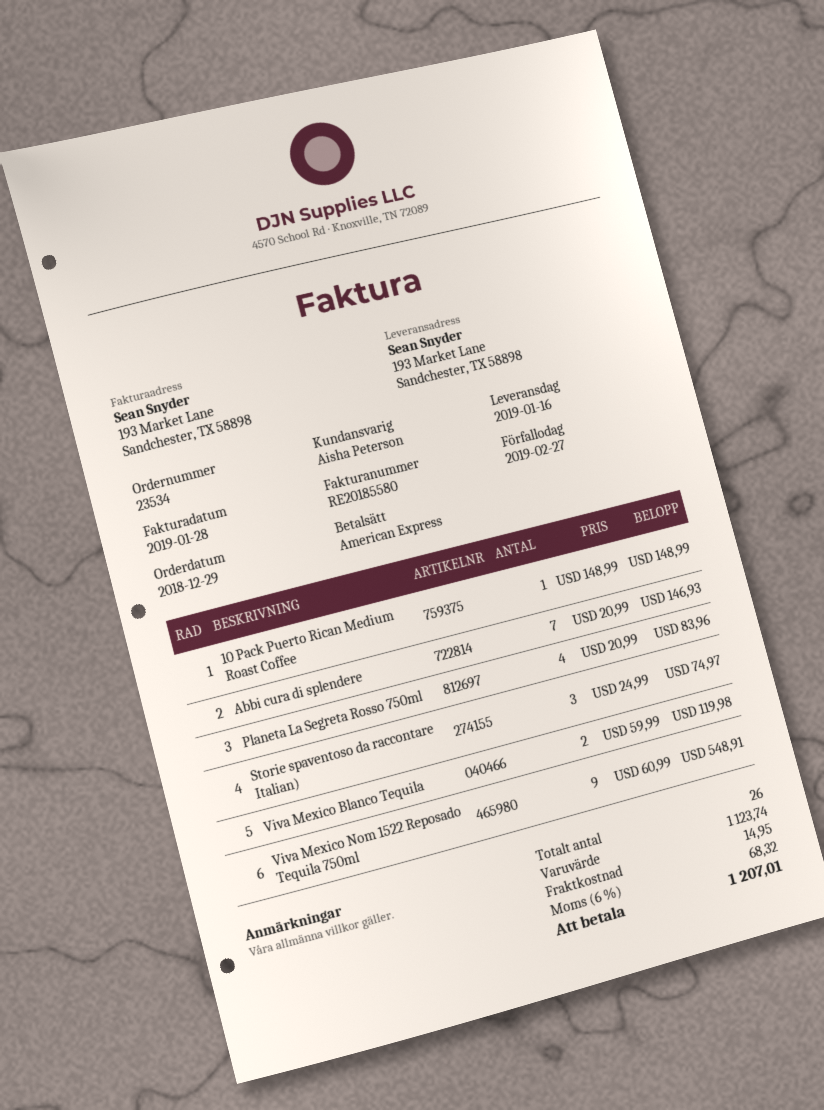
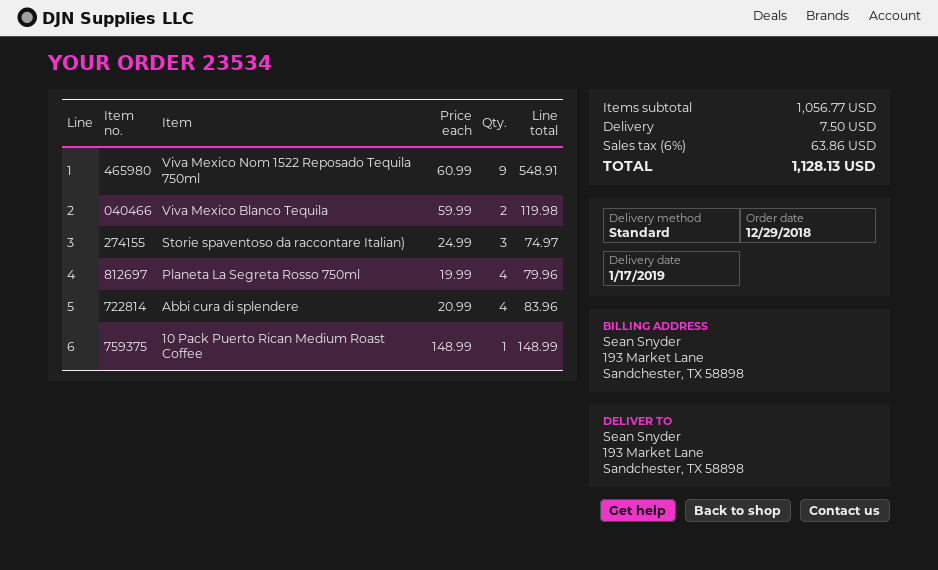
delivery date: 2019-01-16 -> 2019-01-17
Abbi cura di splendere: 7 x 20.99 = 146.93 -> 4 x 20.99 = 83.96
Planeta La Segreta Rosso 750ml: 4 x 20.99 = 83.96 -> 4 x 19.99 = 79.96
subtotal: 1123.74 -> 1056.77
shipping: 14.95 -> 7.50
tax: 6% = 68.32 -> 6% = 63.86
total: 1207.01 -> 1128.13

